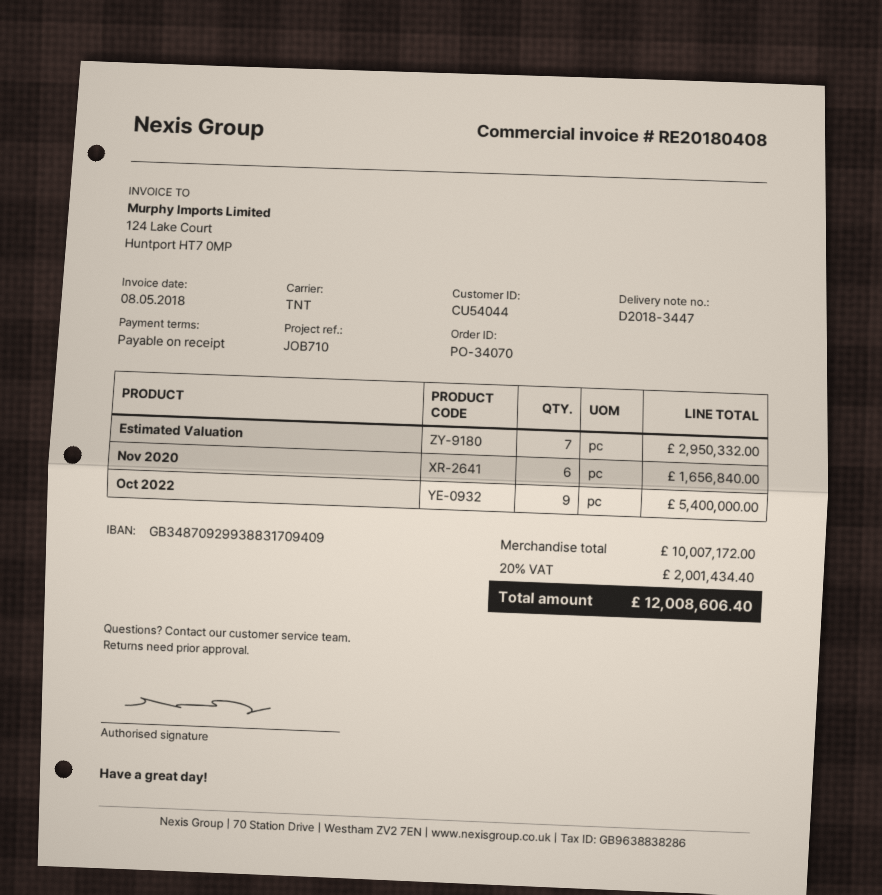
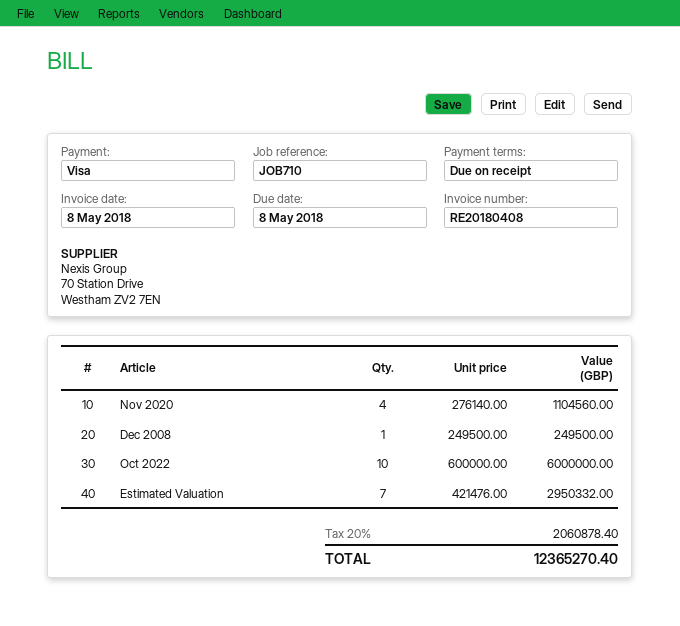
Nov 2020: 6 for 1656840.00 -> 4 for 1104560.00
Oct 2022: 9 for 5400000.00 -> 10 for 6000000.00
Dec 2008: none -> 1 for 249500.00
tax: 20% = 2001434.40 -> 20% = 2060878.40
total: 12008606.40 -> 12365270.40

